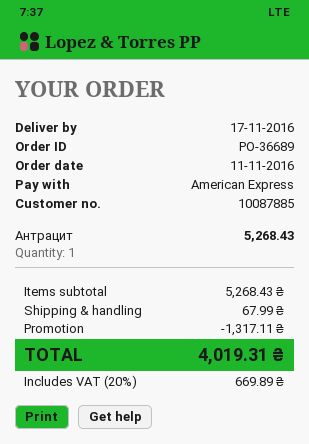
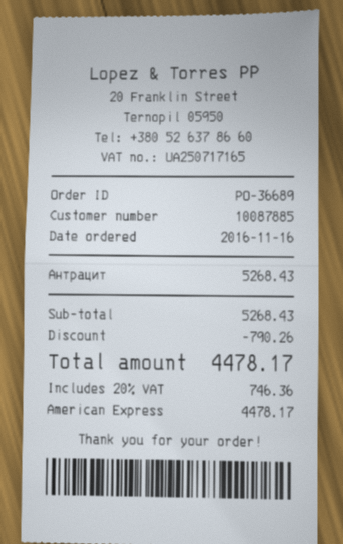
order date: 2016-11-11 -> 2016-11-16
discount: 1317.11 -> 790.26
shipping: 67.99 -> none
tax: 20% = 669.89 -> 20% = 746.36
total: 4019.31 -> 4478.17

